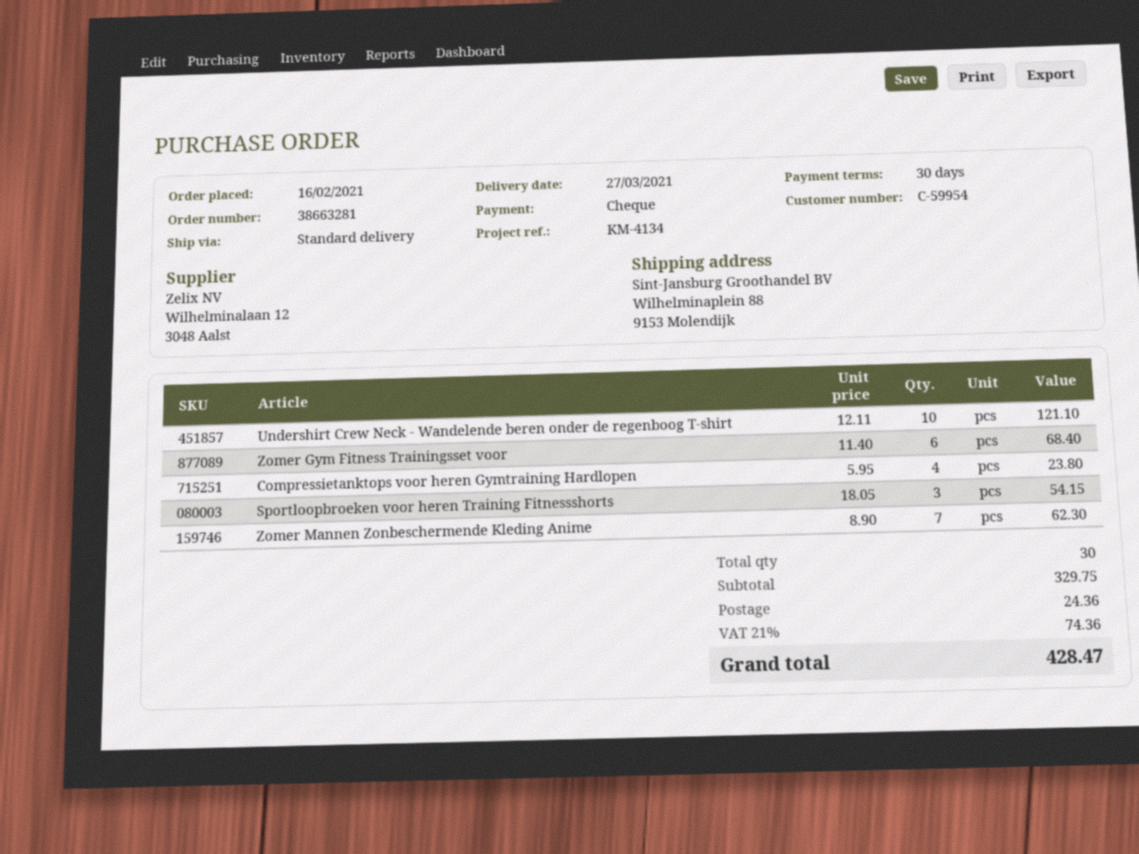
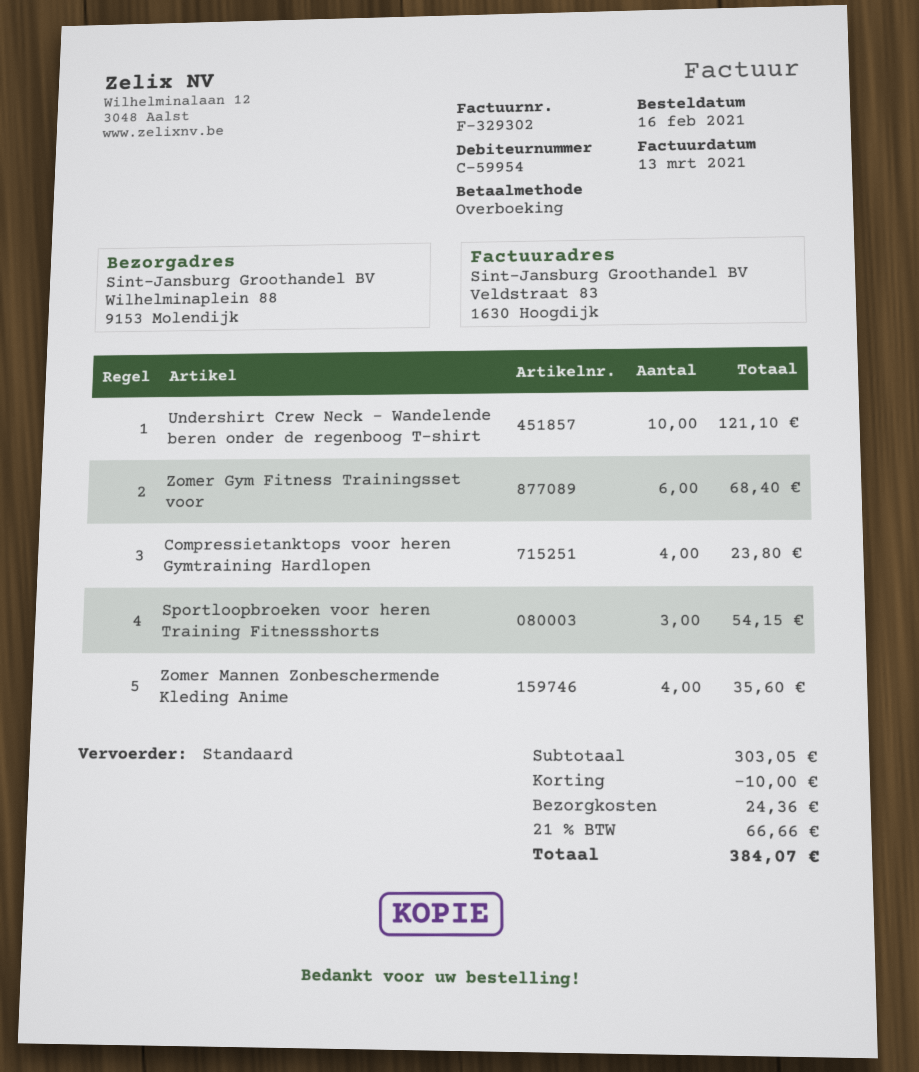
payment method: cheque -> bank transfer
Zomer Mannen Zonbeschermende Kleding Anime: 7 for 62.30 -> 4 for 35.60
subtotal: 329.75 -> 303.05
discount: none -> 10.00
tax: 21% = 74.36 -> 21% = 66.66
total: 428.47 -> 384.07

